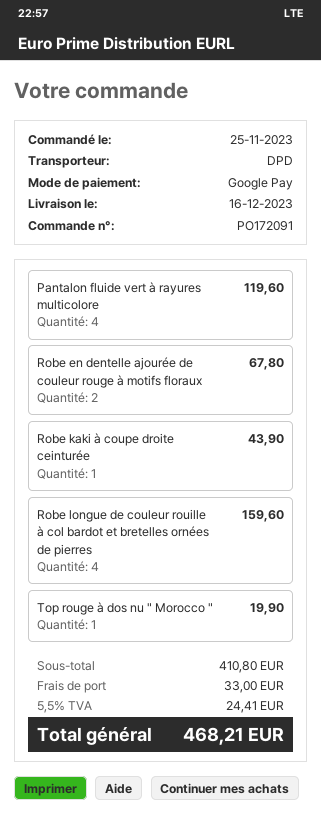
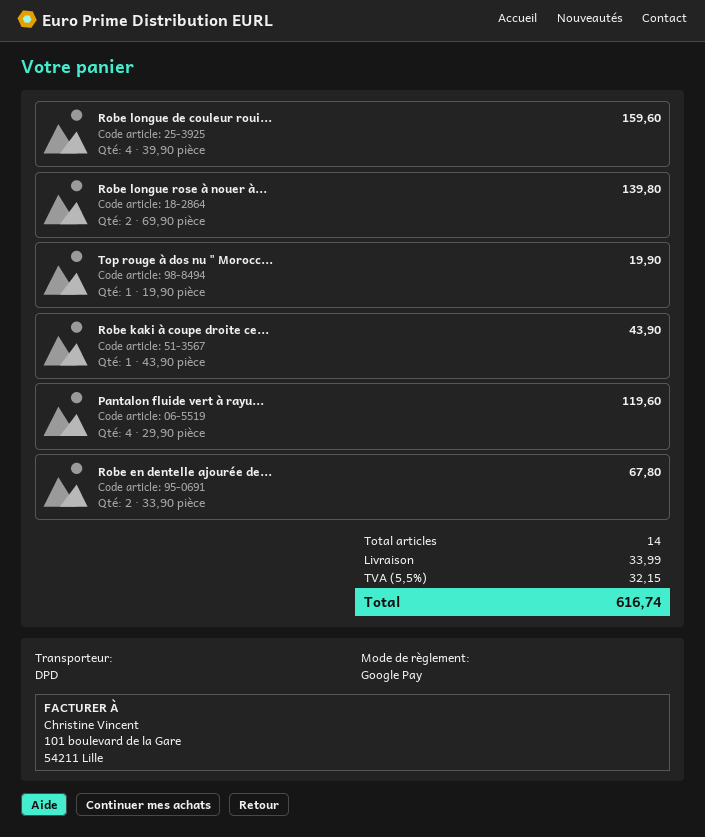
Robe longue rose à nouer à...: none -> 2 for 139.80
shipping: 33.00 -> 33.99
tax: 5.5% = 24.41 -> 5.5% = 32.15
total: 468.21 -> 616.74

